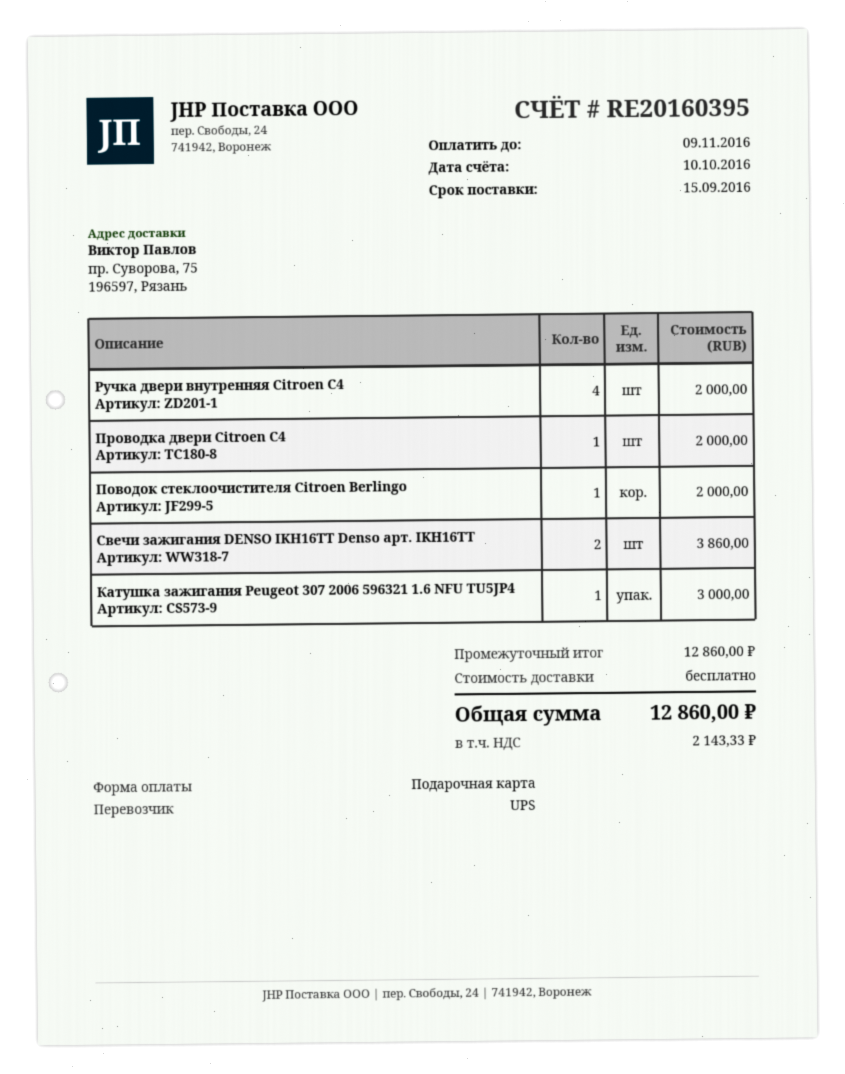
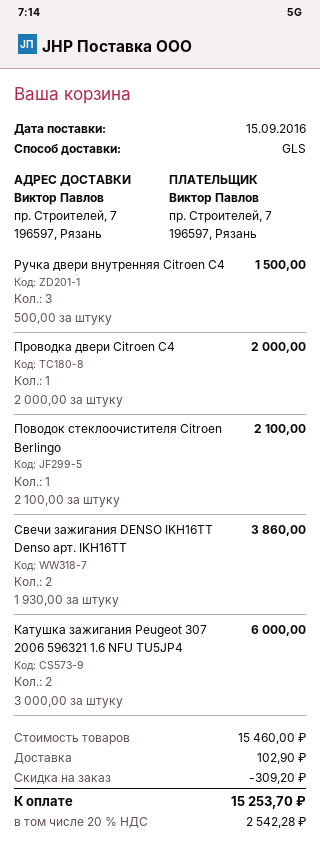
shipping method: UPS -> GLS
ship to: пр. Суворова, 75, 196597, Рязань -> пр. Строителей, 7, 196597, Рязань
Ручка двери внутренняя Citroen C4: 4 for 2000.00 -> 3 for 1500.00
Поводок стеклоочистителя Citroen Berlingo: 1 for 2000.00 -> 1 for 2100.00
Катушка зажигания Peugeot 307 2006 596321 1.6 NFU TU5JP4: 1 for 3000.00 -> 2 for 6000.00
subtotal: 12860.00 -> 15460.00
discount: none -> 309.20
shipping: 0.00 -> 102.90
tax: 2143.33 -> 2542.28
total: 12860.00 -> 15253.70

